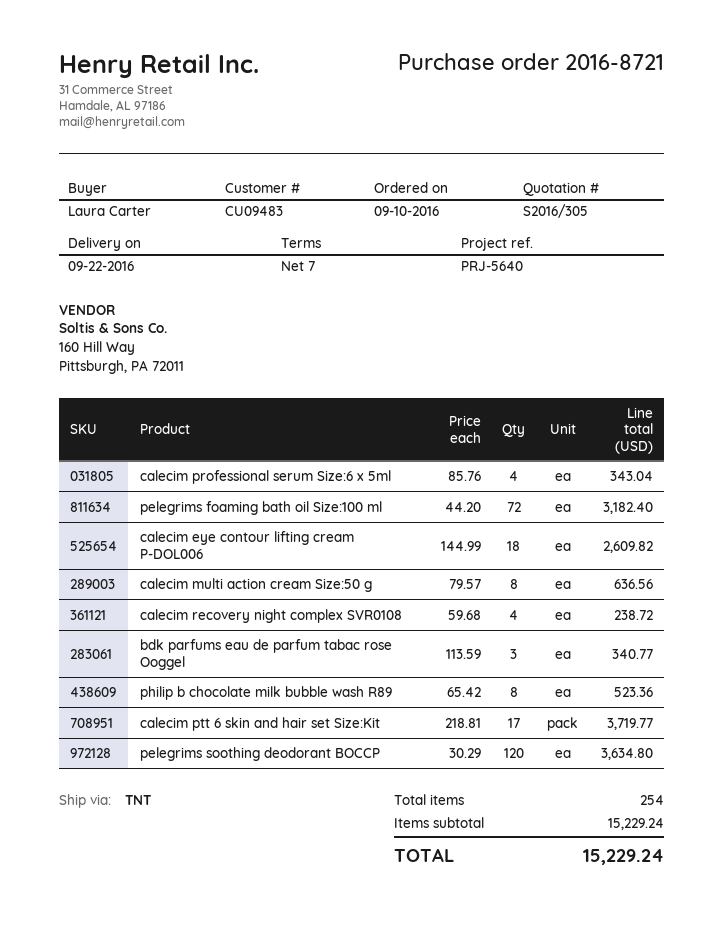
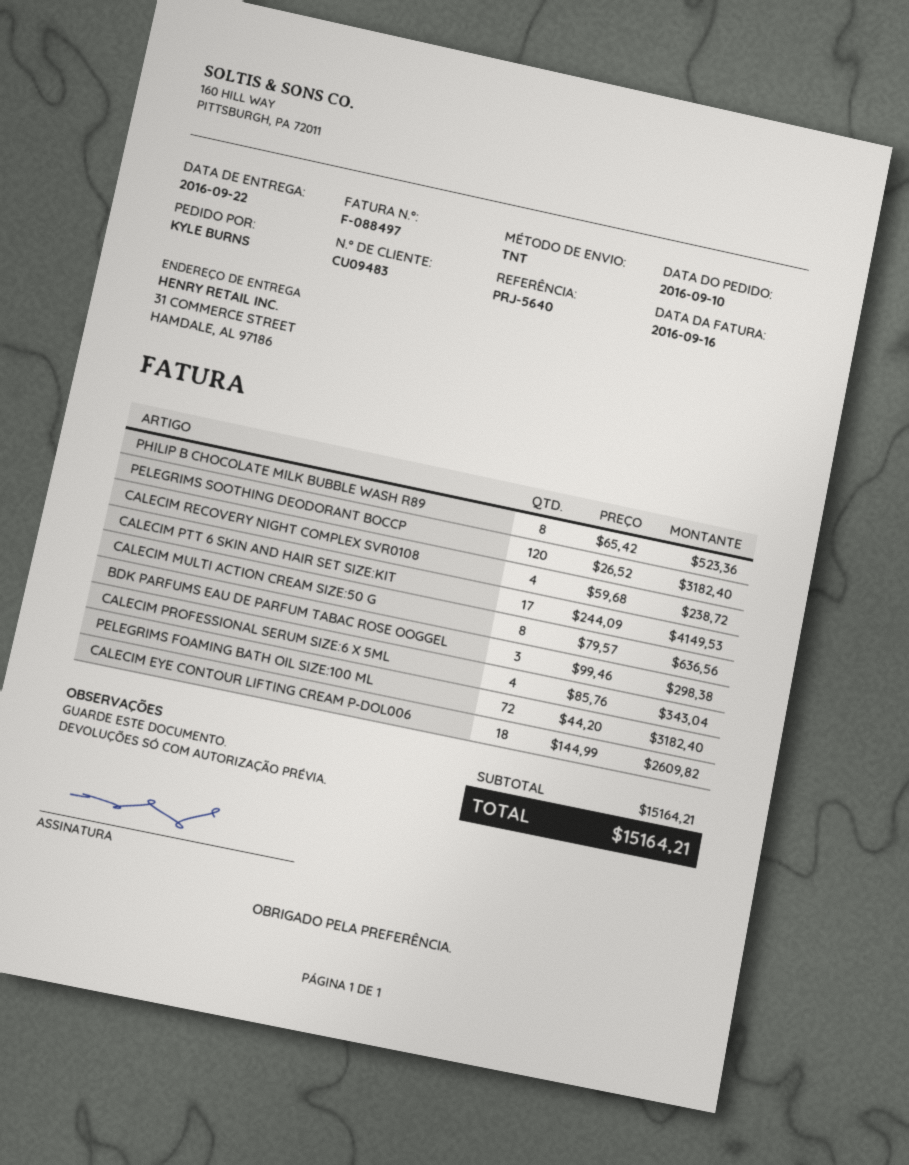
ordered by: Laura Carter -> KYLE BURNS
bdk parfums eau de parfum tabac rose Ooggel: 3 x 113.59 = 340.77 -> 3 x 99.46 = 298.38
calecim ptt 6 skin and hair set Size:Kit: 17 x 218.81 = 3719.77 -> 17 x 244.09 = 4149.53
pelegrims soothing deodorant BOCCP: 120 x 30.29 = 3634.80 -> 120 x 26.52 = 3182.40
subtotal: 15229.24 -> 15164.21
total: 15229.24 -> 15164.21

